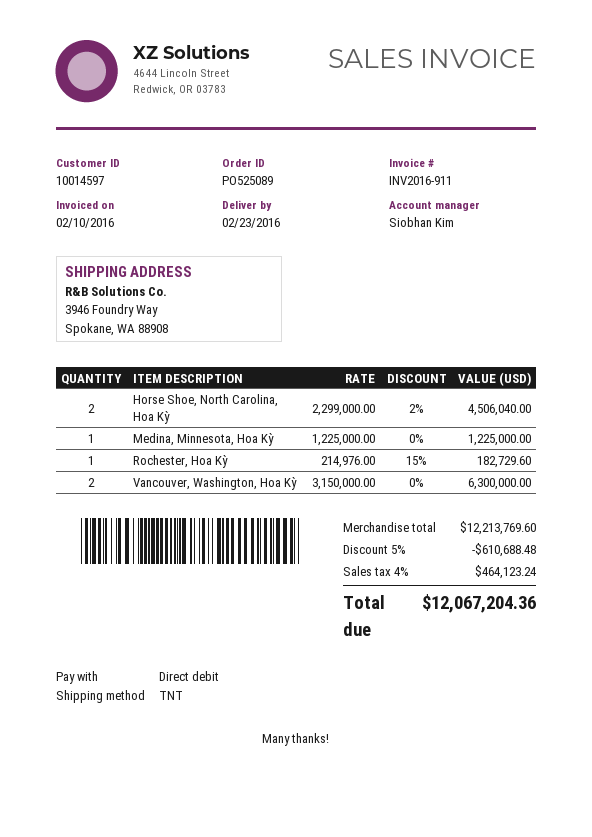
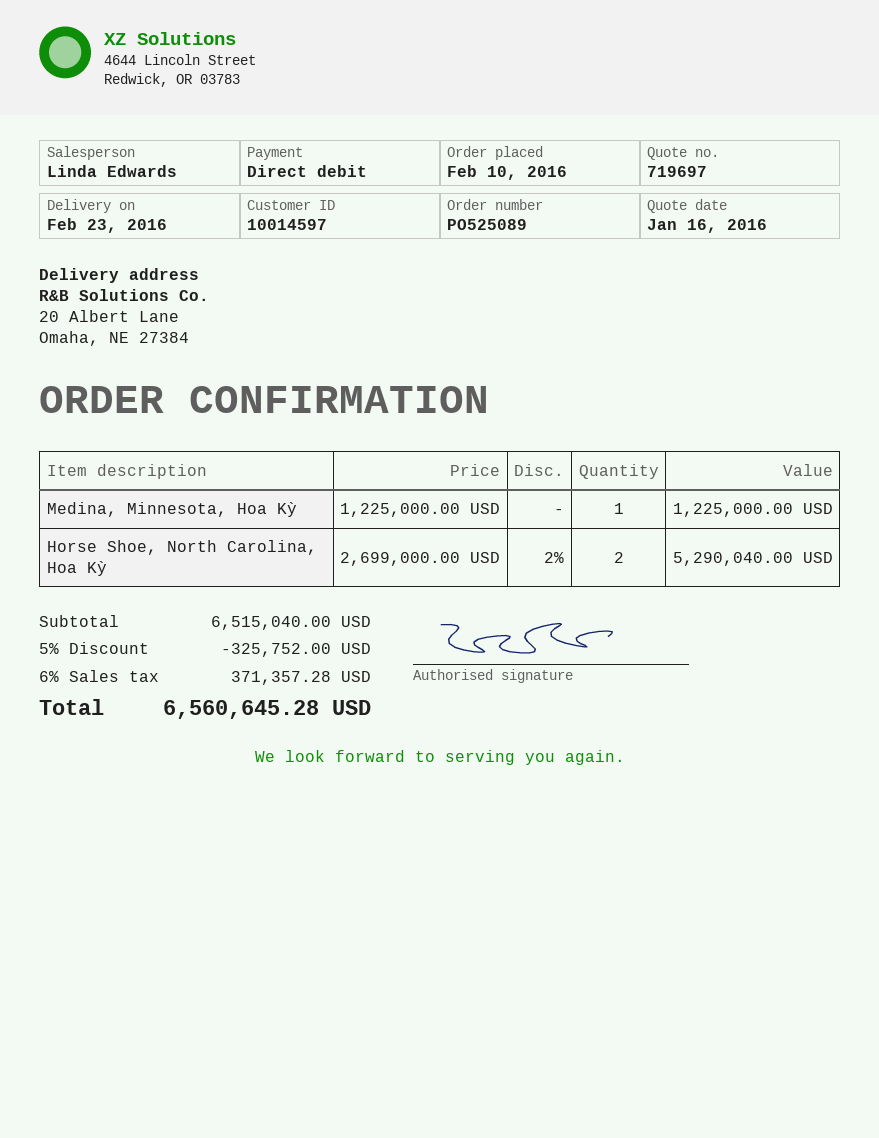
sales rep: Siobhan Kim -> Linda Edwards
ship to: 3946 Foundry Way, Spokane, WA 88908 -> 20 Albert Lane, Omaha, NE 27384
Horse Shoe, North Carolina, Hoa Kỳ: 2 x 2299000.00 - 2% = 4506040.00 -> 2 x 2699000.00 - 2% = 5290040.00
Rochester, Hoa Kỳ: 1 x 214976.00 - 15% = 182729.60 -> none
Vancouver, Washington, Hoa Kỳ: 2 x 3150000.00 = 6300000.00 -> none
subtotal: 12213769.60 -> 6515040.00
discount: 5% = 610688.48 -> 5% = 325752.00
tax: 4% = 464123.24 -> 6% = 371357.28
total: 12067204.36 -> 6560645.28

